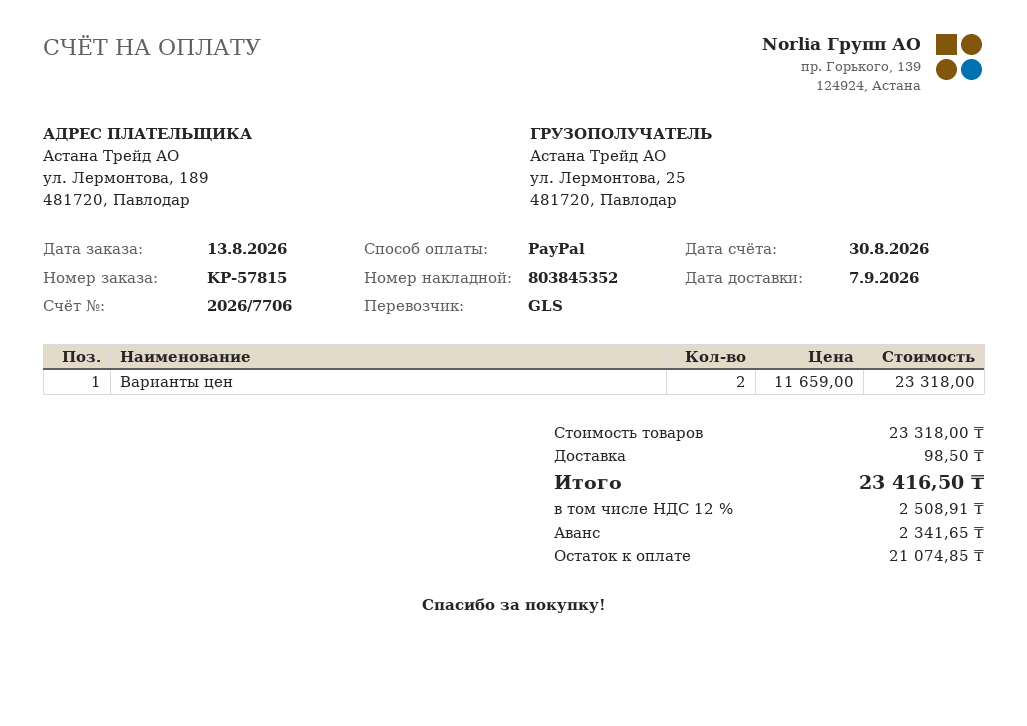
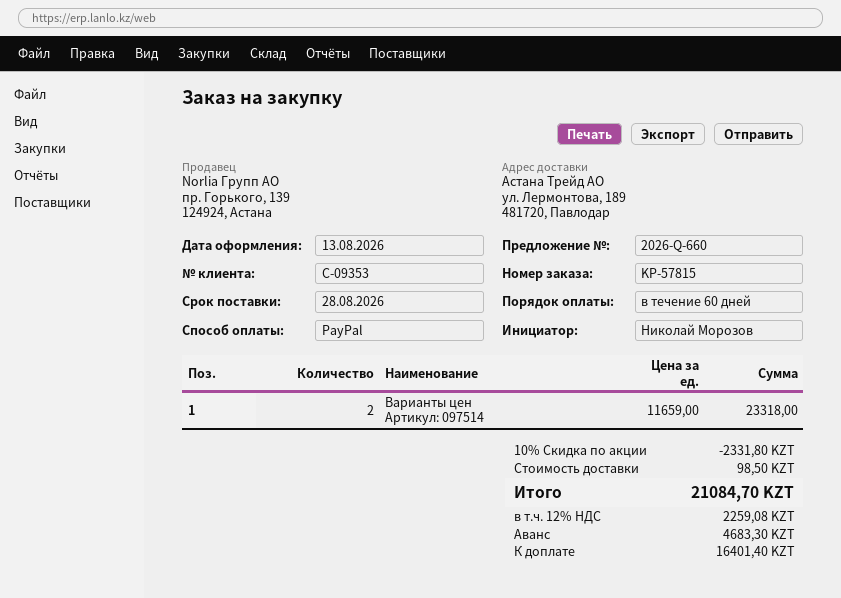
delivery date: 2026-09-07 -> 2026-08-28
ship to: ул. Лермонтова, 25, 481720, Павлодар -> ул. Лермонтова, 189, 481720, Павлодар
discount: none -> 10% = 2331.80
tax: 12% = 2508.91 -> 12% = 2259.08
total: 23416.50 -> 21084.70
deposit: 2341.65 -> 4683.30
balance: 21074.85 -> 16401.40

